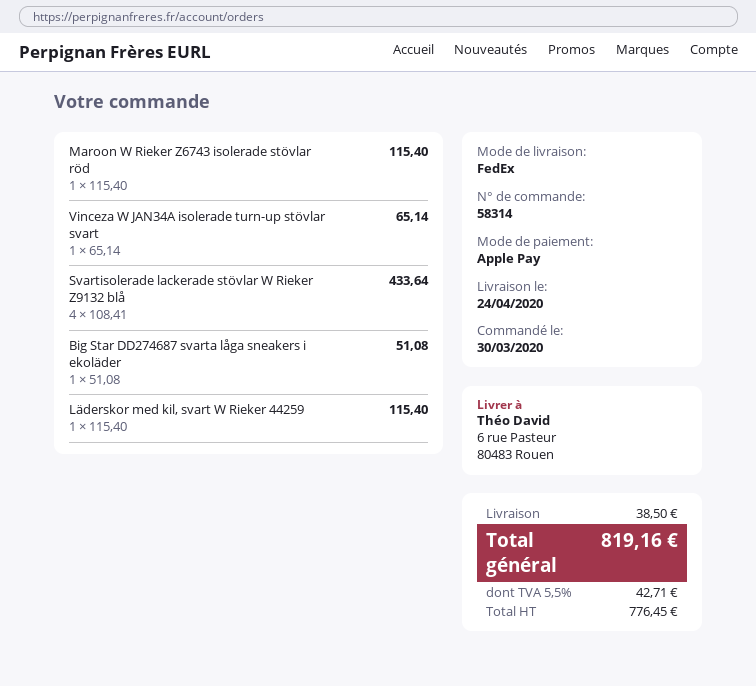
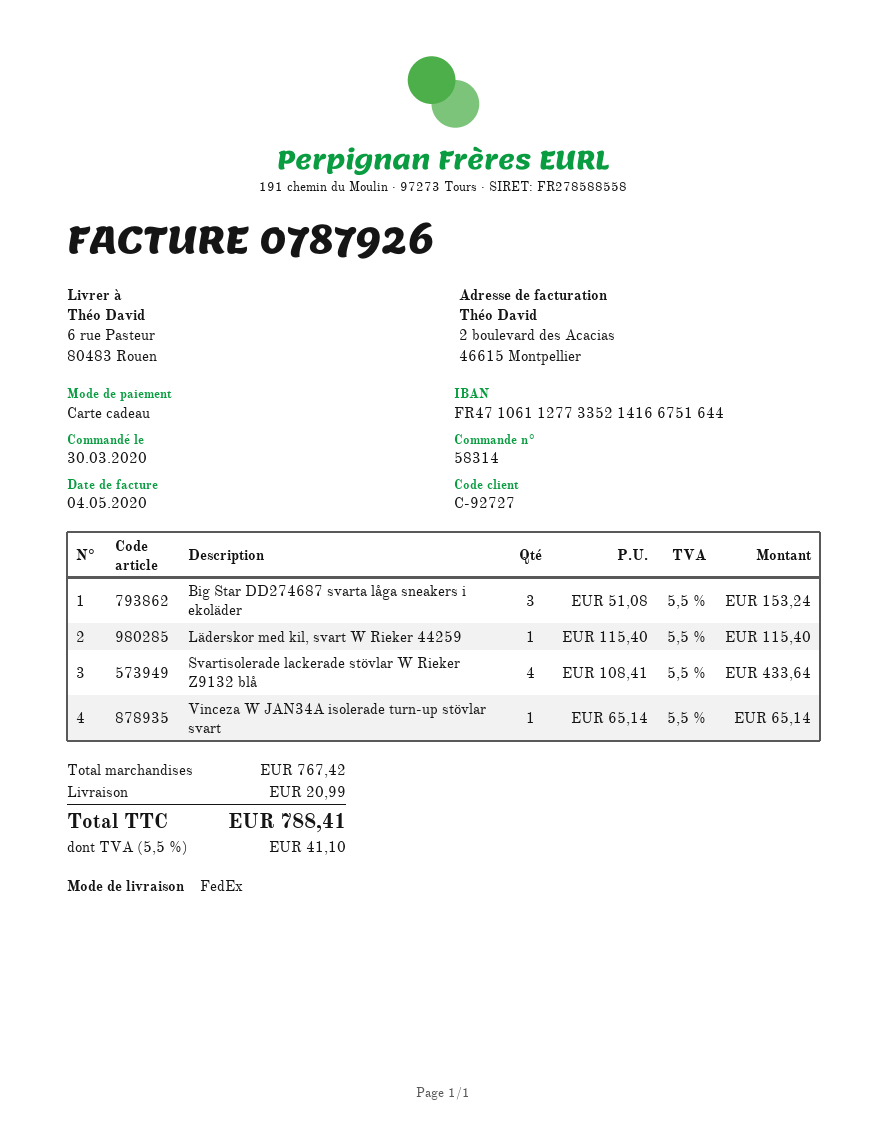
payment method: Apple Pay -> gift card
Maroon W Rieker Z6743 isolerade stövlar röd: 1 x 115.40 = 115.40 -> none
Big Star DD274687 svarta låga sneakers i ekoläder: 1 x 51.08 = 51.08 -> 3 x 51.08 = 153.24
shipping: 38.50 -> 20.99
tax: 5.5% = 42.71 -> 5.5% = 41.10
total: 819.16 -> 788.41

